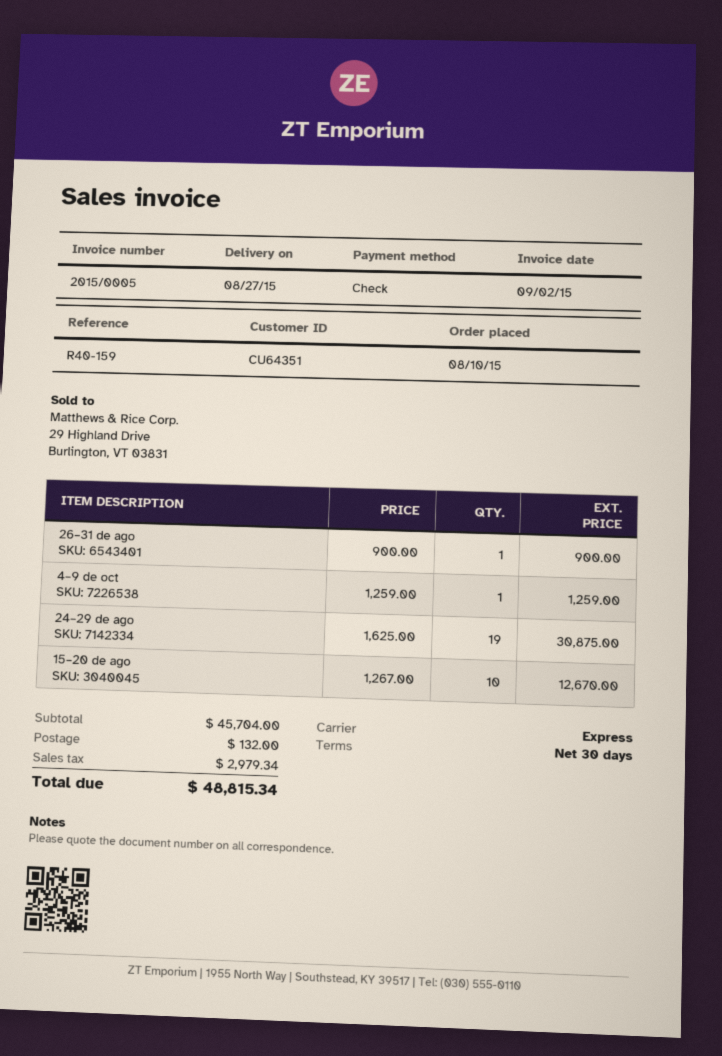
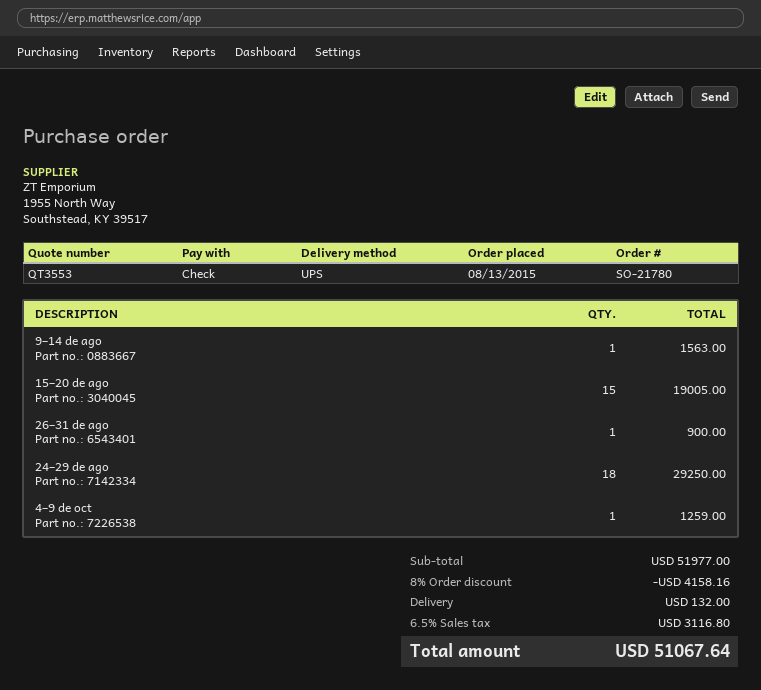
order date: 2015-08-10 -> 2015-08-13
shipping method: express -> UPS
24–29 de ago: 19 for 30875.00 -> 18 for 29250.00
15–20 de ago: 10 for 12670.00 -> 15 for 19005.00
9–14 de ago: none -> 1 for 1563.00
subtotal: 45704.00 -> 51977.00
discount: none -> 8% = 4158.16
tax: 2979.34 -> 3116.80
total: 48815.34 -> 51067.64

